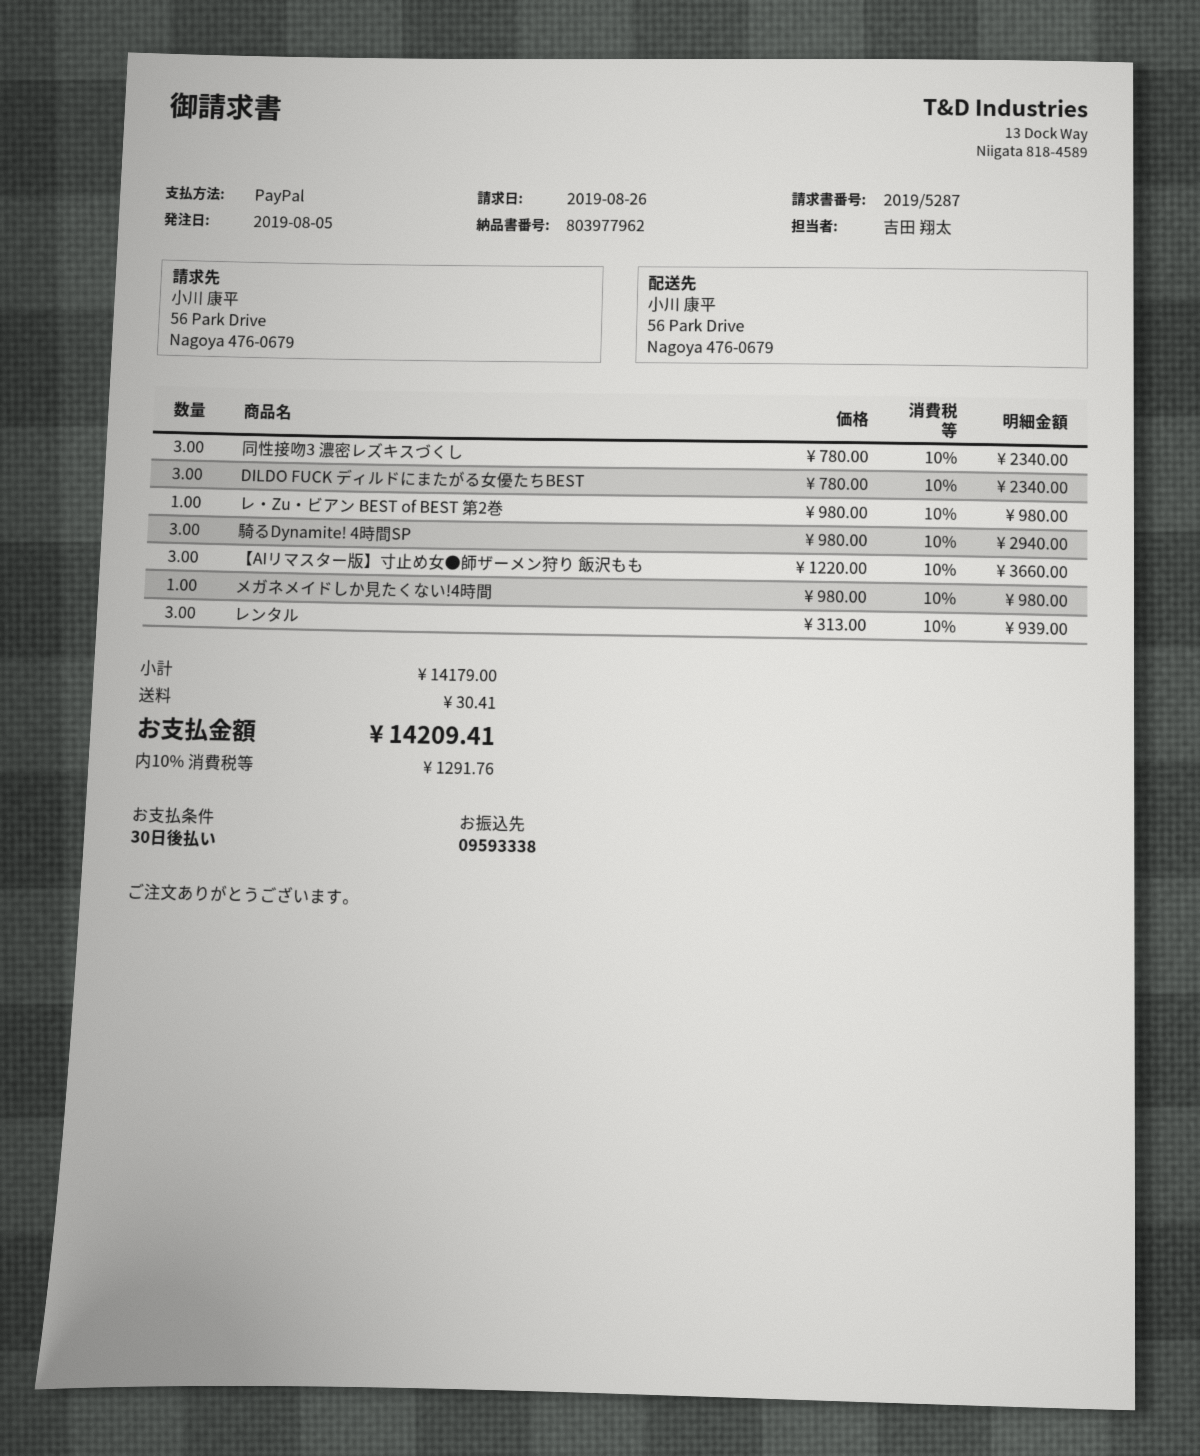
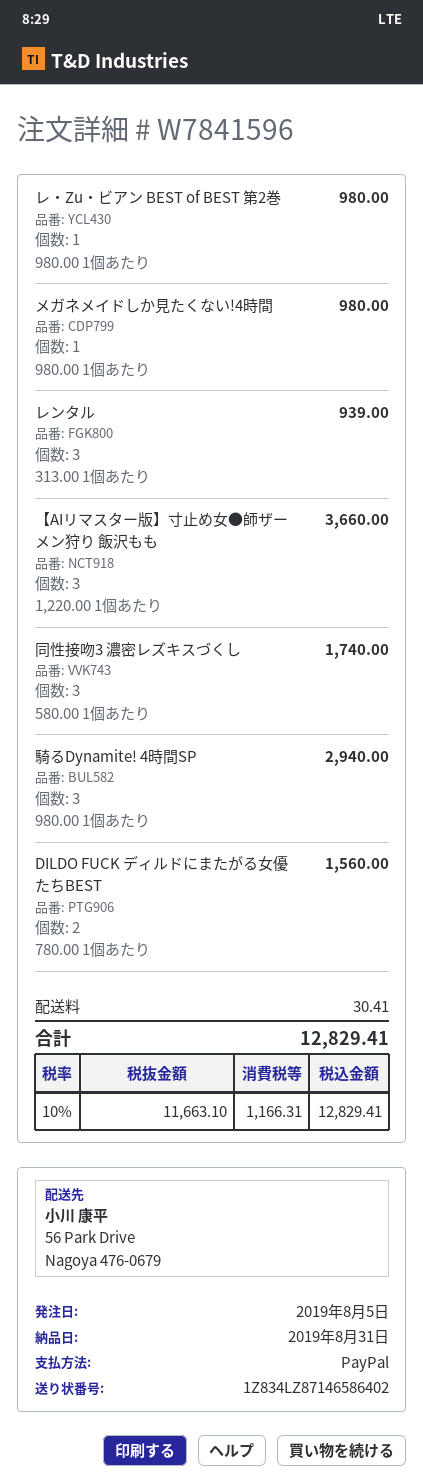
同性接吻3 濃密レズキスづくし: 3 x 780.00 = 2340.00 -> 3 x 580.00 = 1740.00
DILDO FUCK ディルドにまたがる女優たちBEST: 3 x 780.00 = 2340.00 -> 2 x 780.00 = 1560.00
tax: 10% = 1291.76 -> 10% = 1166.31
total: 14209.41 -> 12829.41

